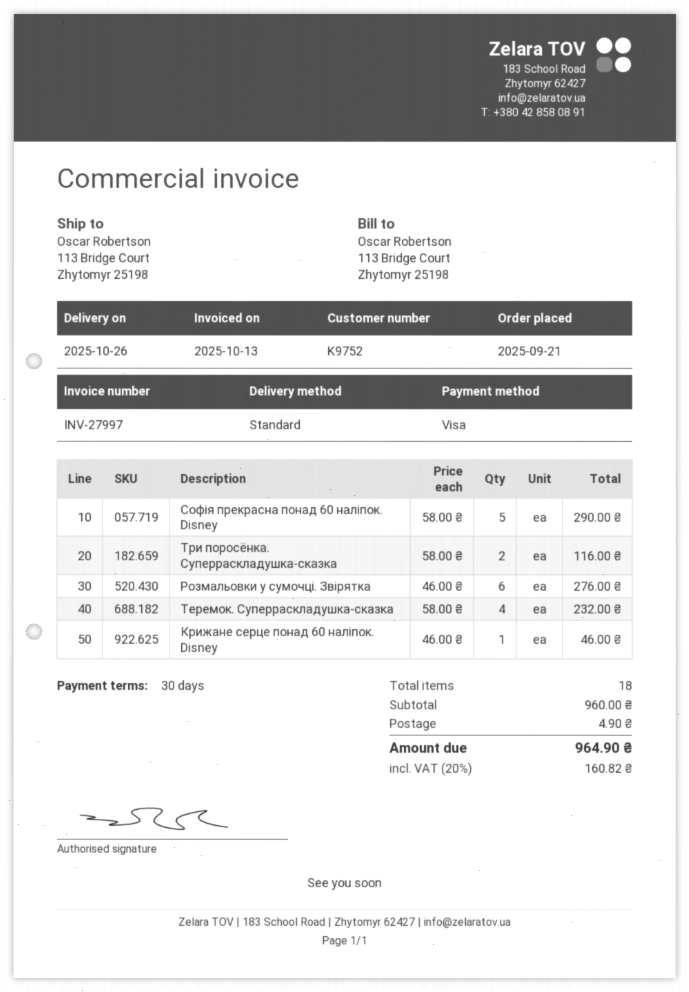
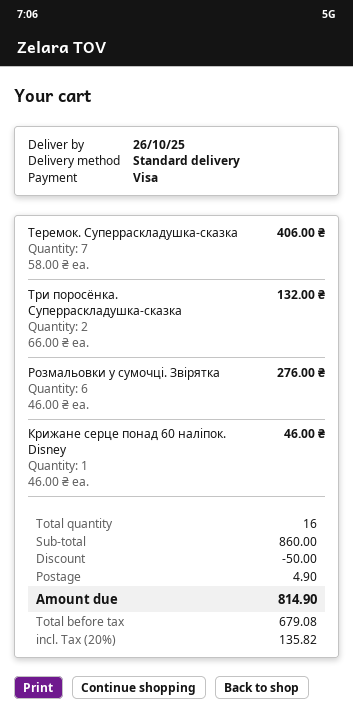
Софія прекрасна понад 60 наліпок. Disney: 5 x 58.00 = 290.00 -> none
Три поросёнка. Суперраскладушка-сказка: 2 x 58.00 = 116.00 -> 2 x 66.00 = 132.00
Теремок. Суперраскладушка-сказка: 4 x 58.00 = 232.00 -> 7 x 58.00 = 406.00
total quantity: 18 -> 16
subtotal: 960.00 -> 860.00
discount: none -> 50.00
tax: 20% = 160.82 -> 20% = 135.82
total: 964.90 -> 814.90

